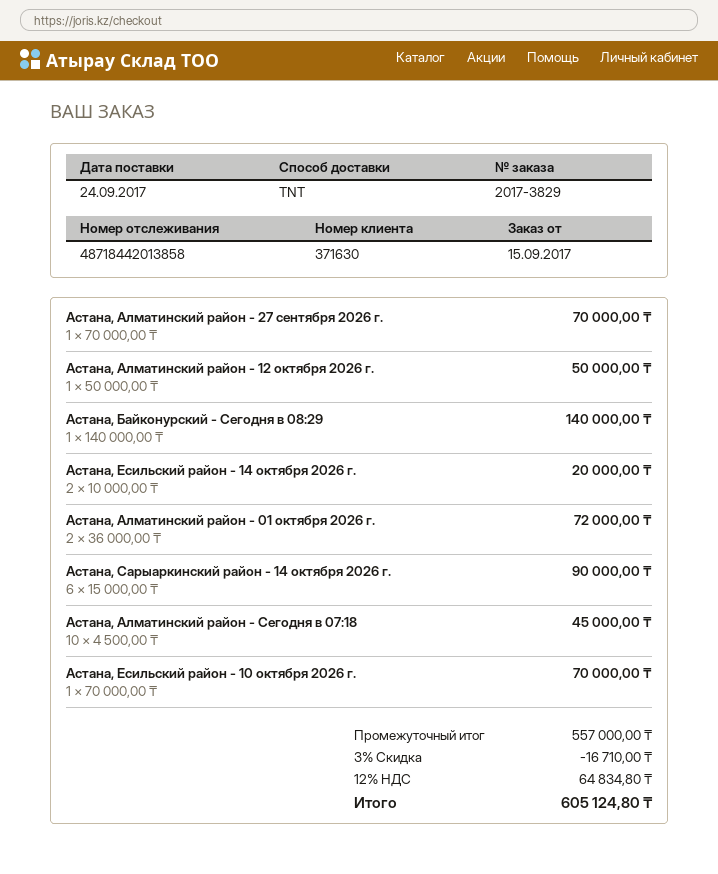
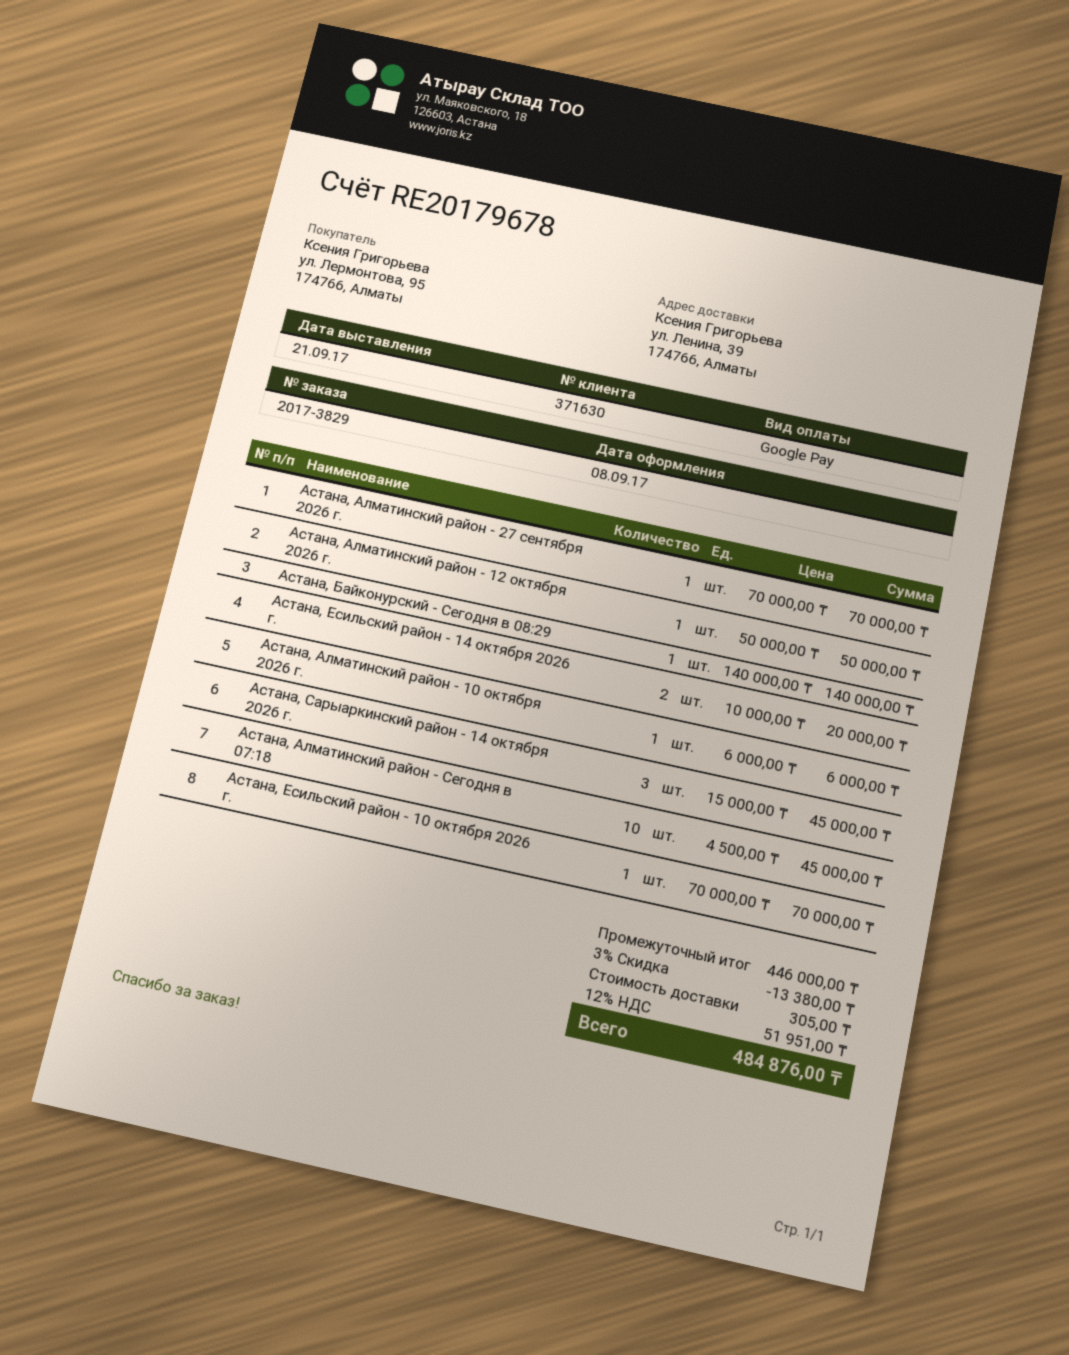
order date: 2017-09-15 -> 2017-09-08
Астана, Алматинский район - 01 октября 2026 г.: 2 x 36000.00 = 72000.00 -> none
Астана, Сарыаркинский район - 14 октября 2026 г.: 6 x 15000.00 = 90000.00 -> 3 x 15000.00 = 45000.00
Астана, Алматинский район - 10 октября 2026 г.: none -> 1 x 6000.00 = 6000.00
subtotal: 557000.00 -> 446000.00
discount: 3% = 16710.00 -> 3% = 13380.00
shipping: none -> 305.00
tax: 12% = 64834.80 -> 12% = 51951.00
total: 605124.80 -> 484876.00

